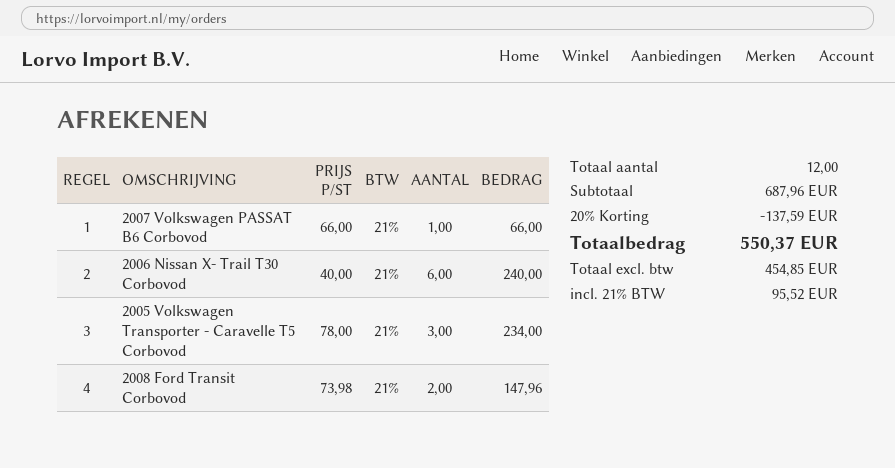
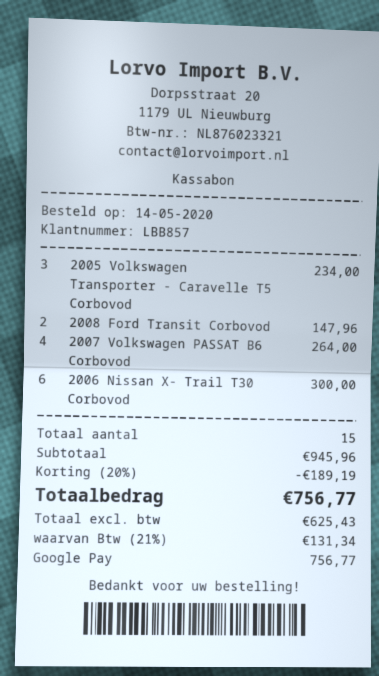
2007 Volkswagen PASSAT B6 Corbovod: 1 for 66.00 -> 4 for 264.00
2006 Nissan X- Trail T30 Corbovod: 6 for 240.00 -> 6 for 300.00
total quantity: 12 -> 15
subtotal: 687.96 -> 945.96
discount: 20% = 137.59 -> 20% = 189.19
net: 454.85 -> 625.43
tax: 21% = 95.52 -> 21% = 131.34
total: 550.37 -> 756.77

